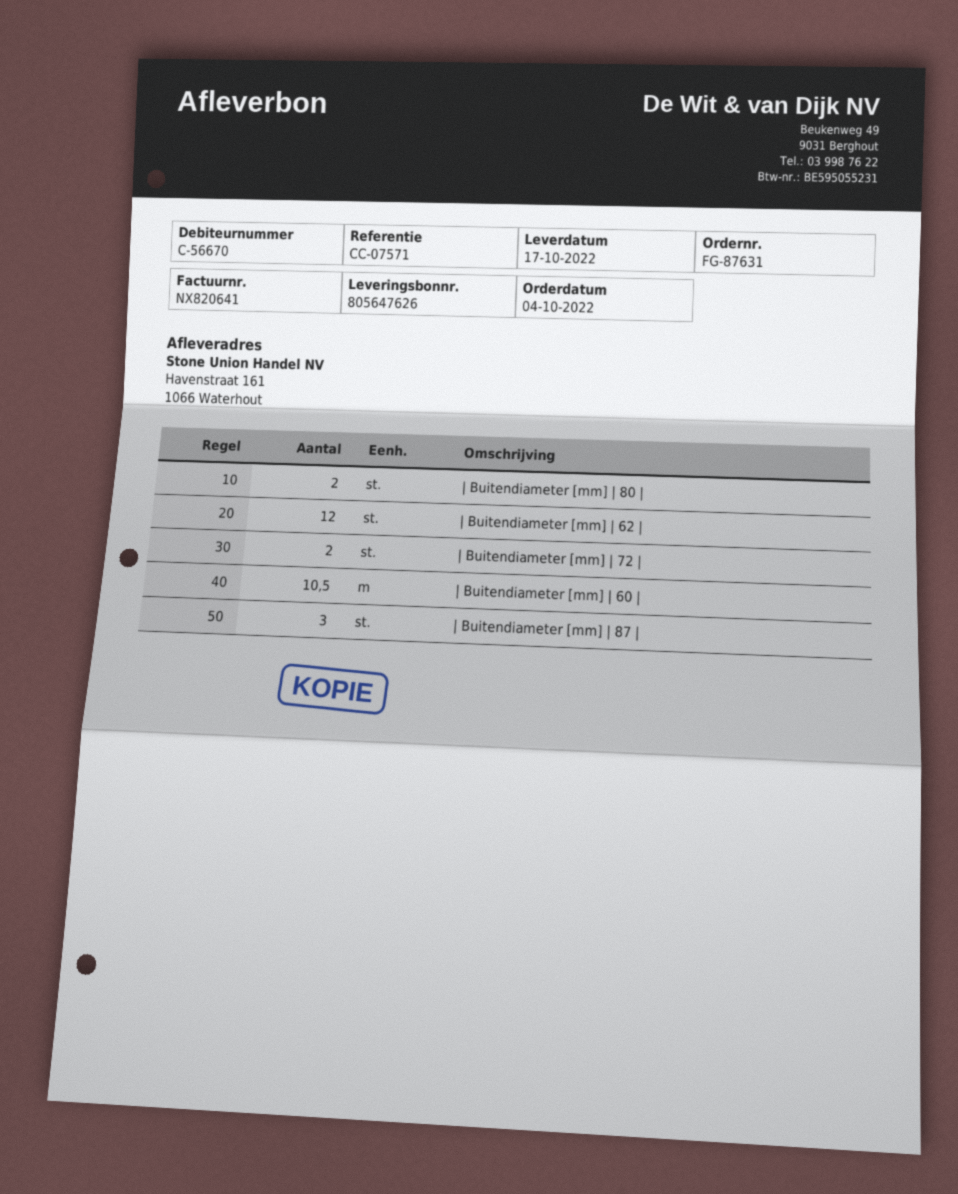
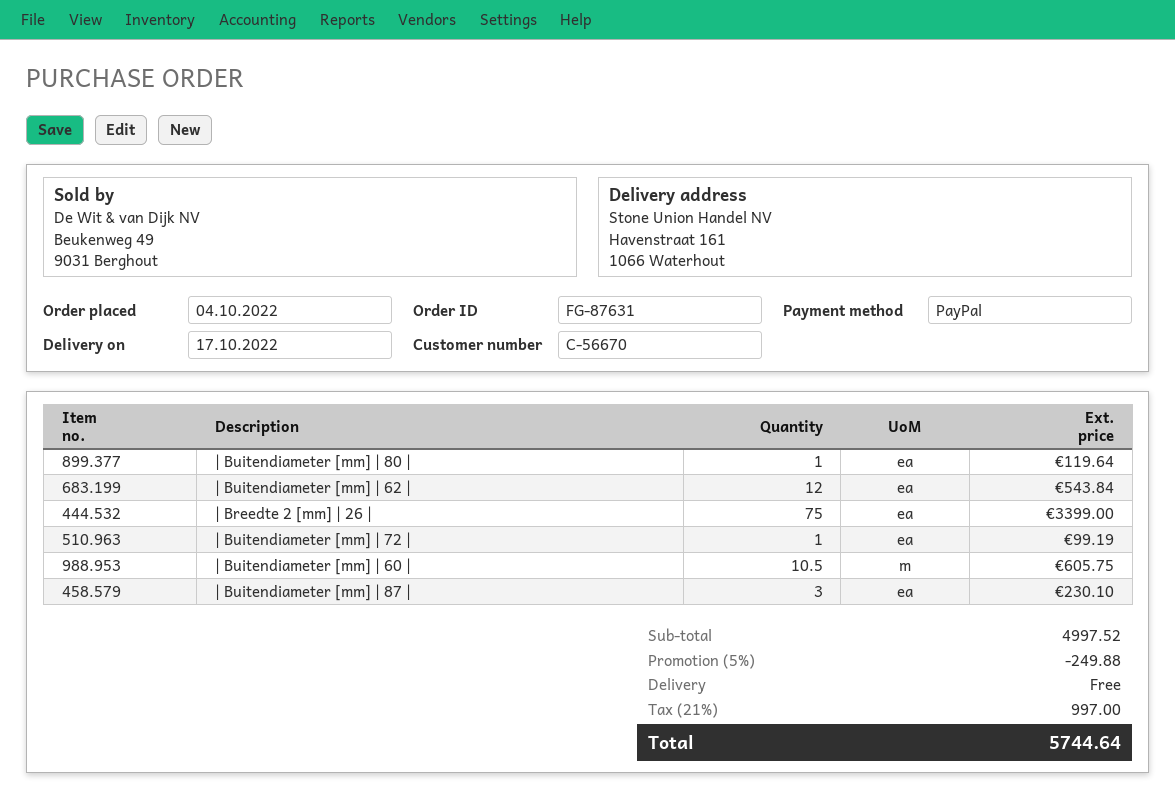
| Buitendiameter [mm] | 80 |: 2 -> 1
| Buitendiameter [mm] | 72 |: 2 -> 1
| Breedte 2 [mm] | 26 |: none -> 75

